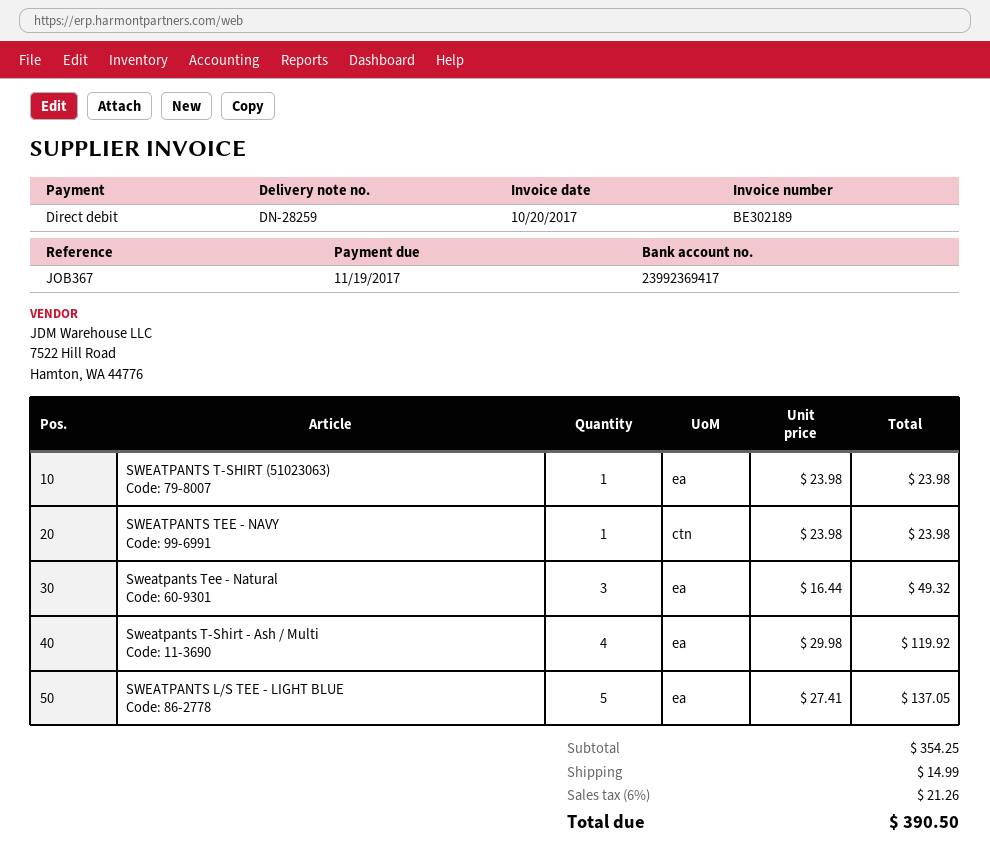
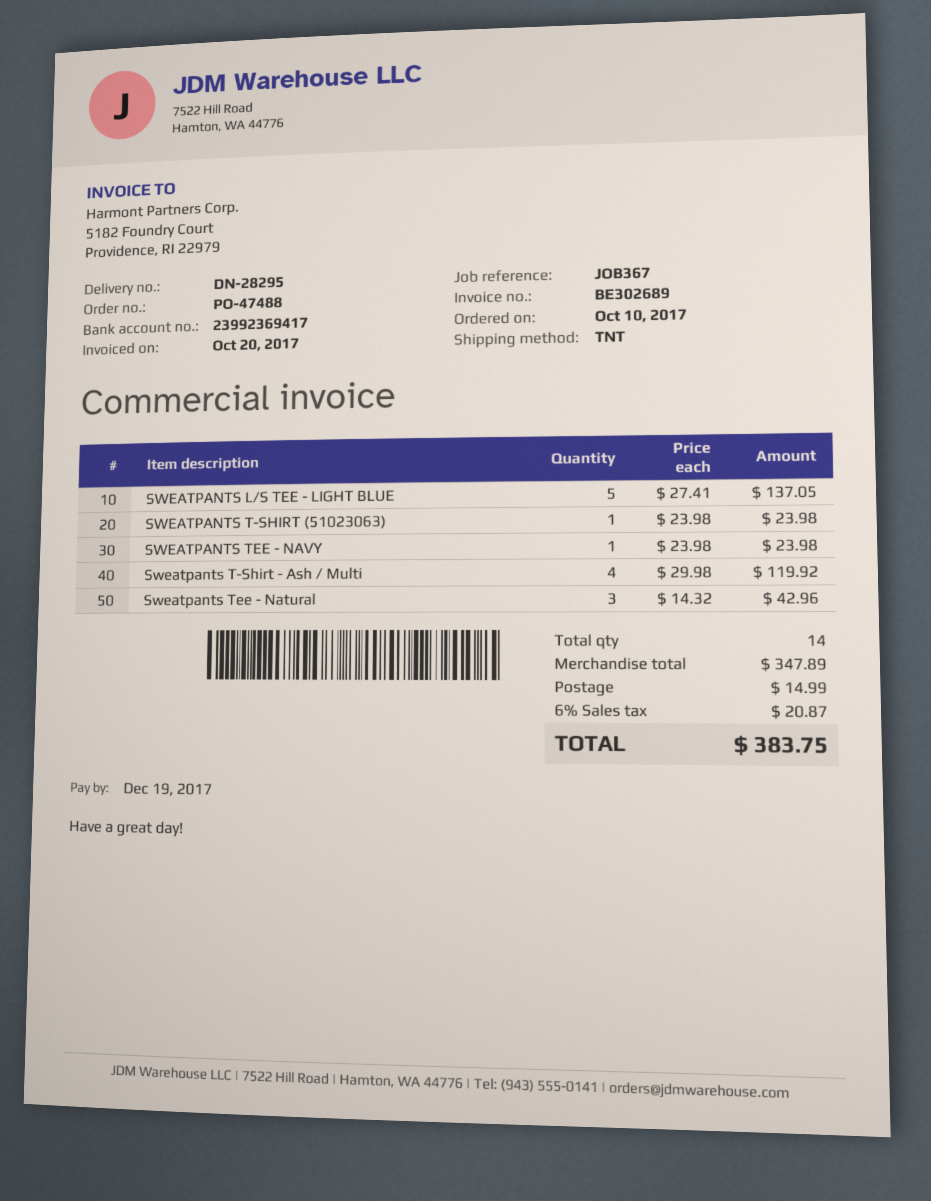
delivery note number: DN-28259 -> DN-28295
invoice number: BE302189 -> BE302689
due date: 2017-11-19 -> 2017-12-19
Sweatpants Tee - Natural: 3 x 16.44 = 49.32 -> 3 x 14.32 = 42.96
subtotal: 354.25 -> 347.89
tax: 6% = 21.26 -> 6% = 20.87
total: 390.50 -> 383.75

